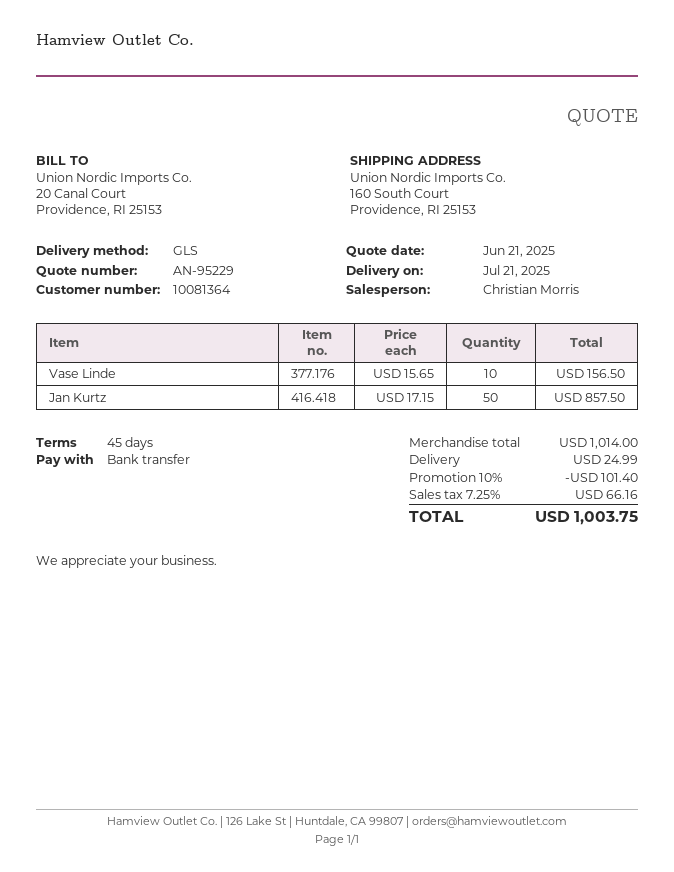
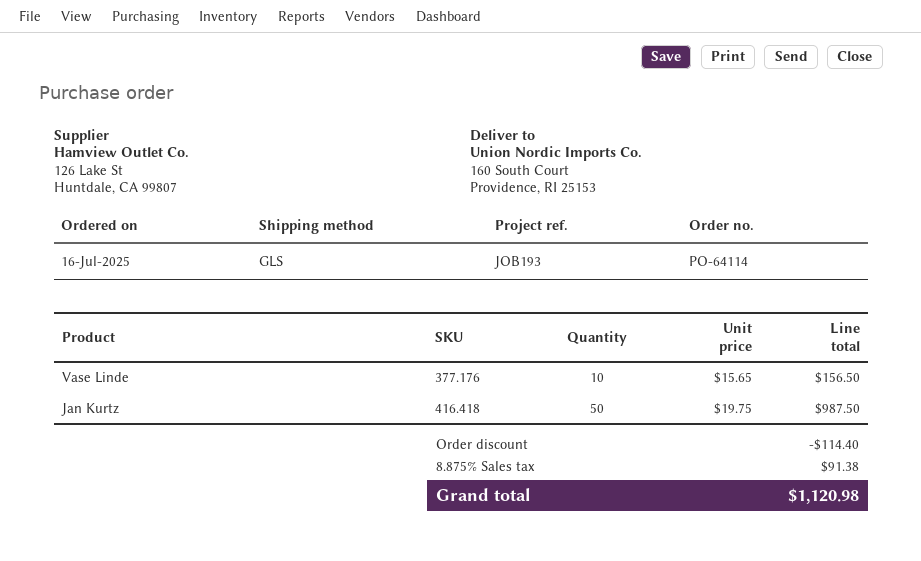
Jan Kurtz: 50 x 17.15 = 857.50 -> 50 x 19.75 = 987.50
discount: 101.40 -> 114.40
shipping: 24.99 -> none
tax: 7.25% = 66.16 -> 8.875% = 91.38
total: 1003.75 -> 1120.98

